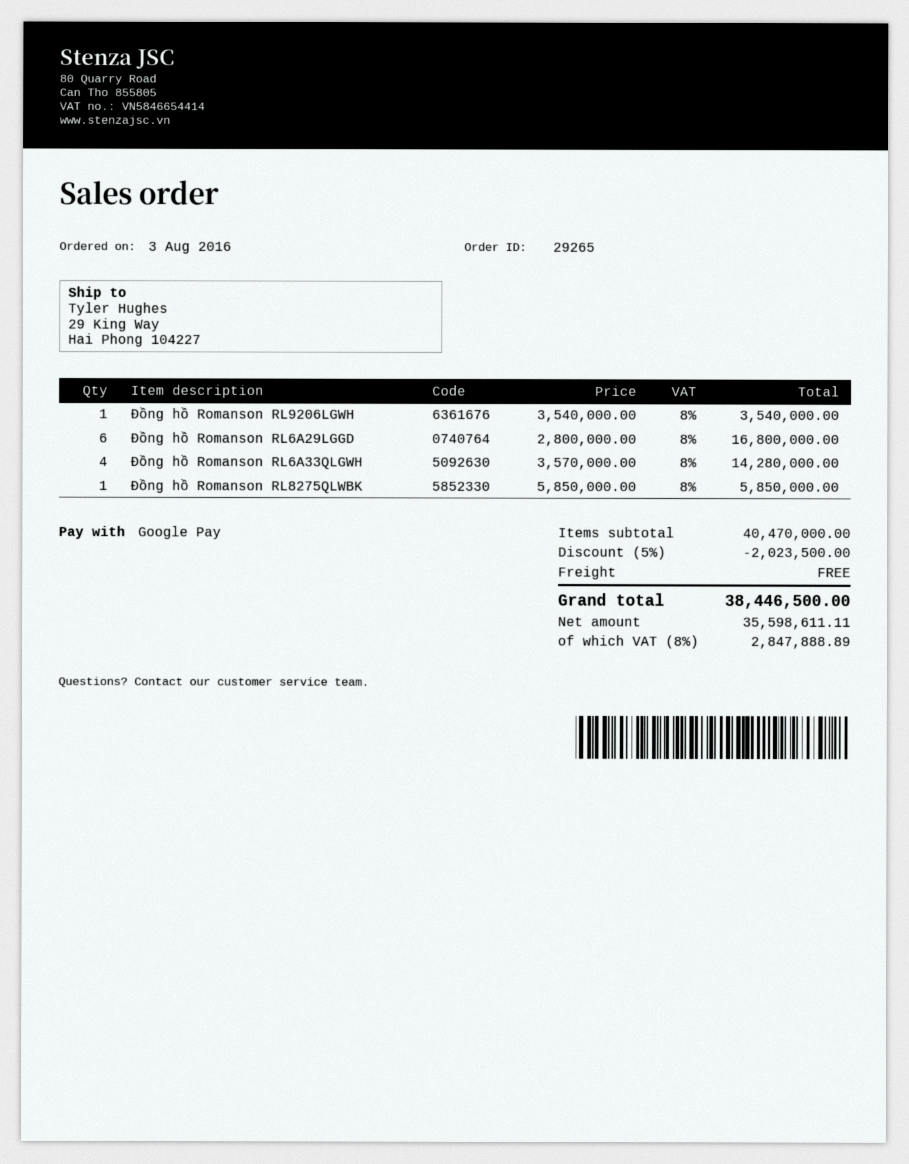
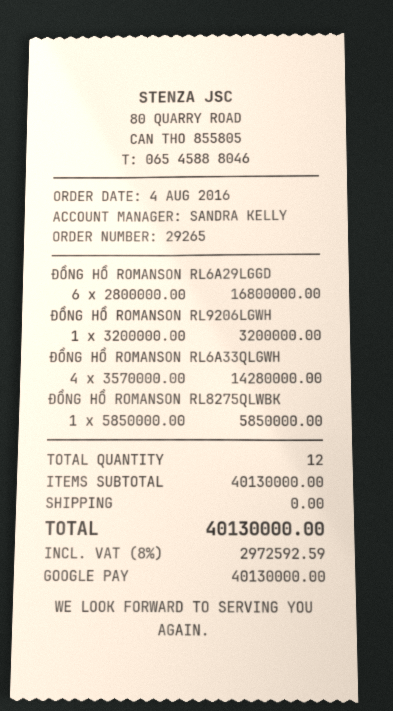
order date: 2016-08-03 -> 2016-08-04
Đồng hồ Romanson RL9206LGWH: 1 x 3540000.00 = 3540000.00 -> 1 x 3200000.00 = 3200000.00
subtotal: 40470000.00 -> 40130000.00
discount: 5% = 2023500.00 -> none
tax: 8% = 2847888.89 -> 8% = 2972592.59
total: 38446500.00 -> 40130000.00

